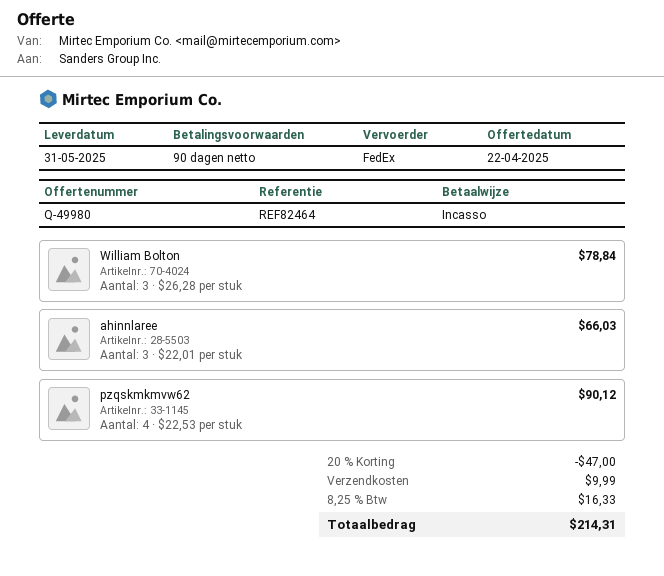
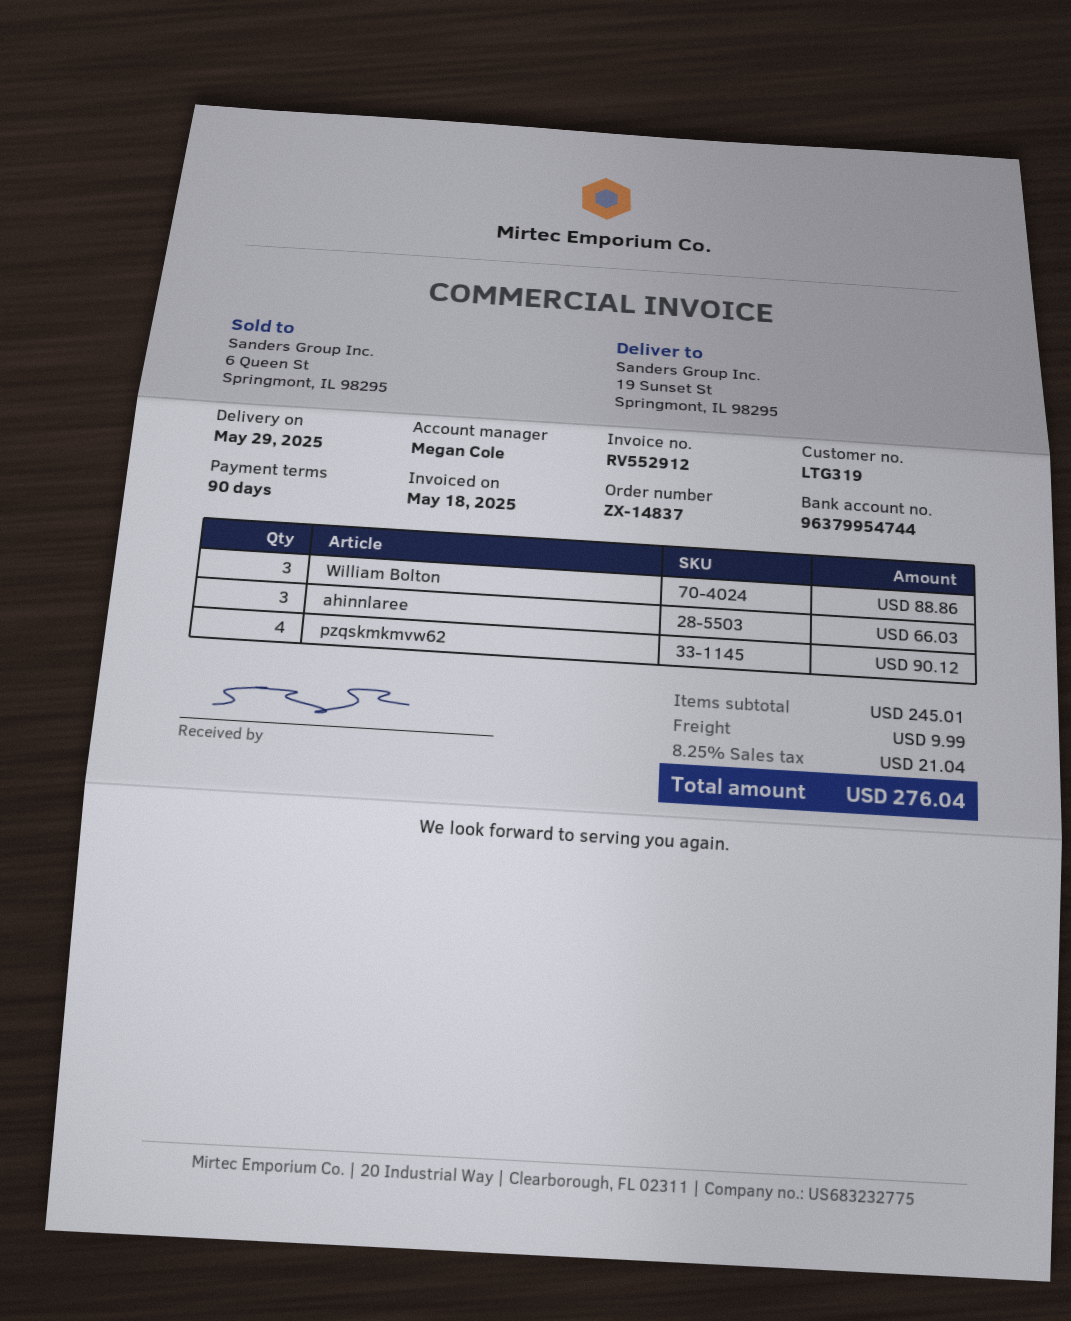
delivery date: 2025-05-31 -> 2025-05-29
William Bolton: 3 for 78.84 -> 3 for 88.86
discount: 20% = 47.00 -> none
tax: 8.25% = 16.33 -> 8.25% = 21.04
total: 214.31 -> 276.04

